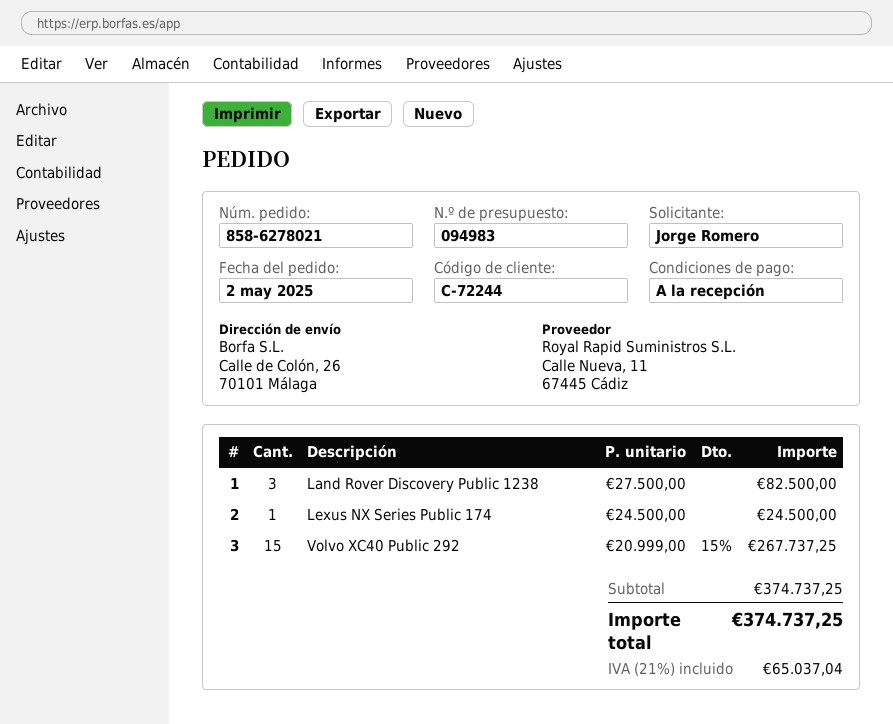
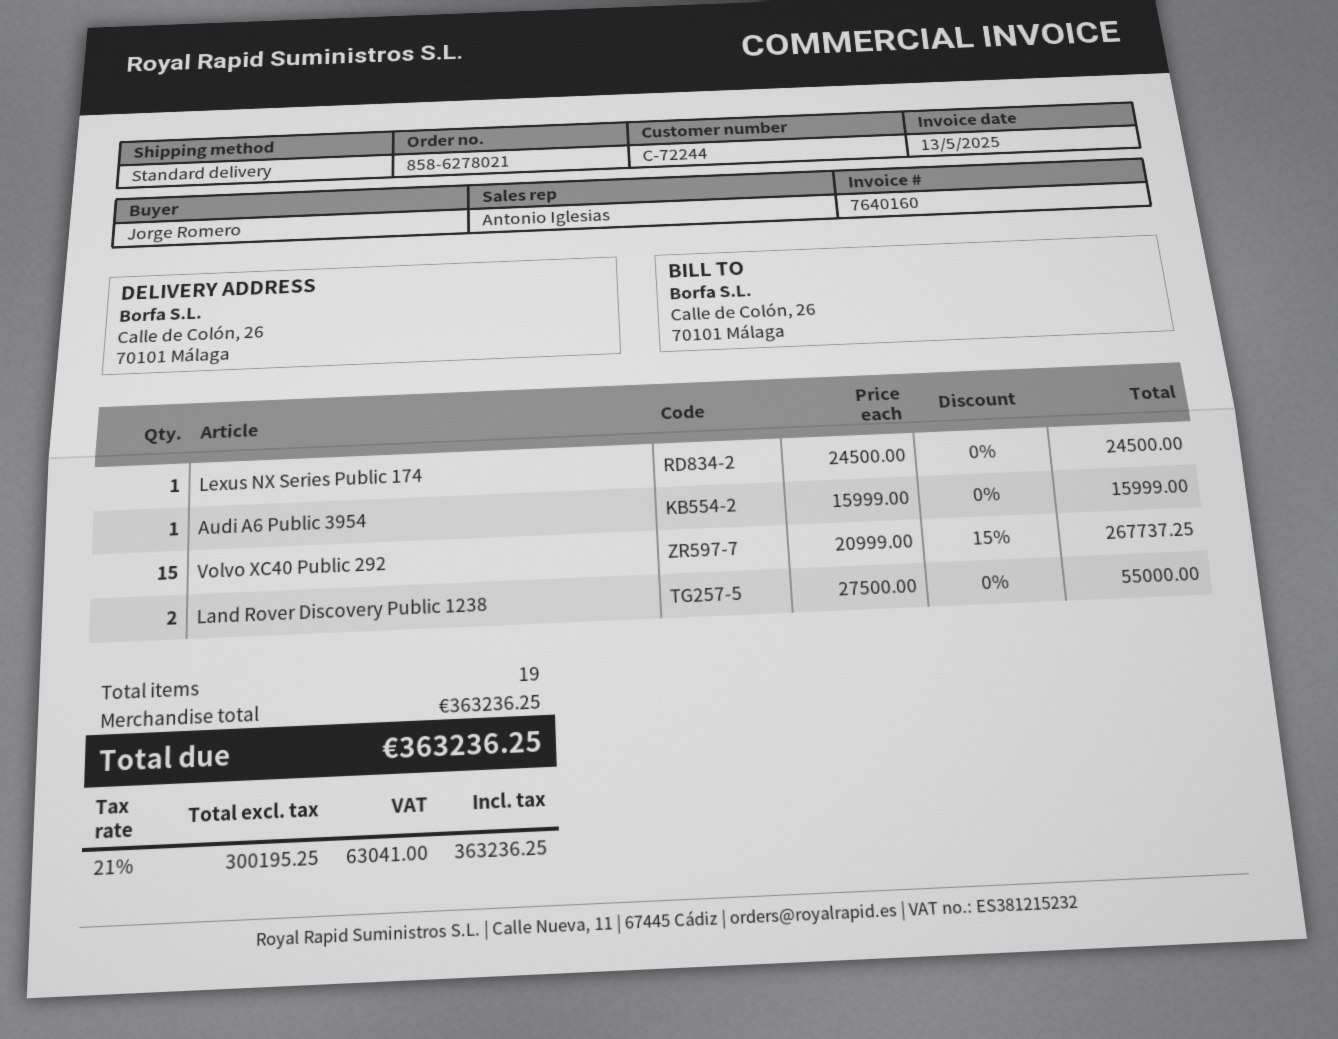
Land Rover Discovery Public 1238: 3 x 27500.00 = 82500.00 -> 2 x 27500.00 = 55000.00
Audi A6 Public 3954: none -> 1 x 15999.00 = 15999.00
subtotal: 374737.25 -> 363236.25
tax: 21% = 65037.04 -> 21% = 63041.00
total: 374737.25 -> 363236.25

